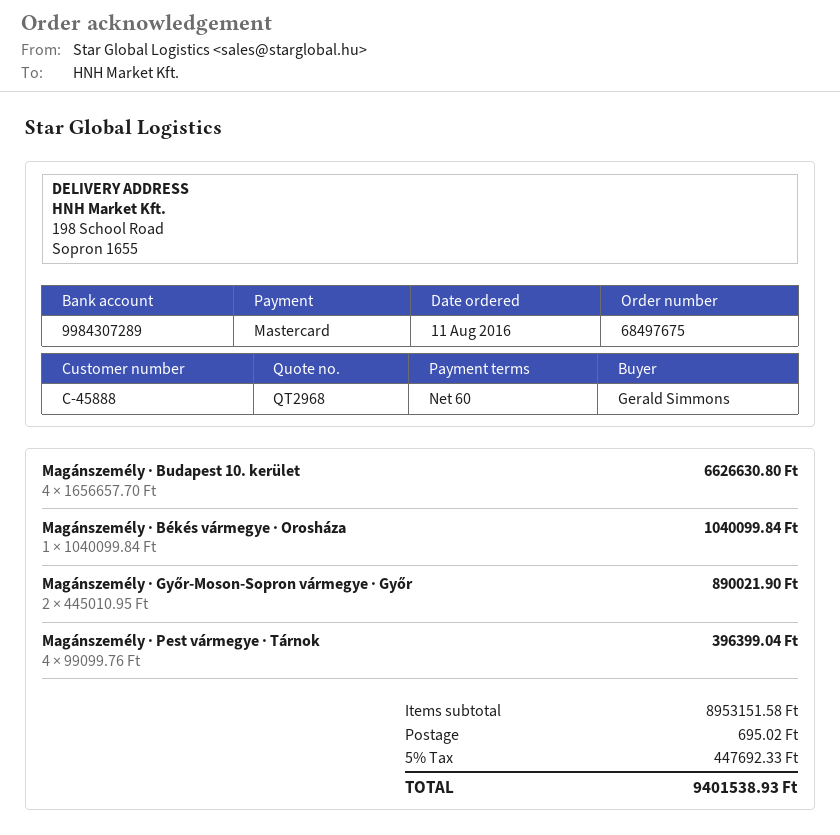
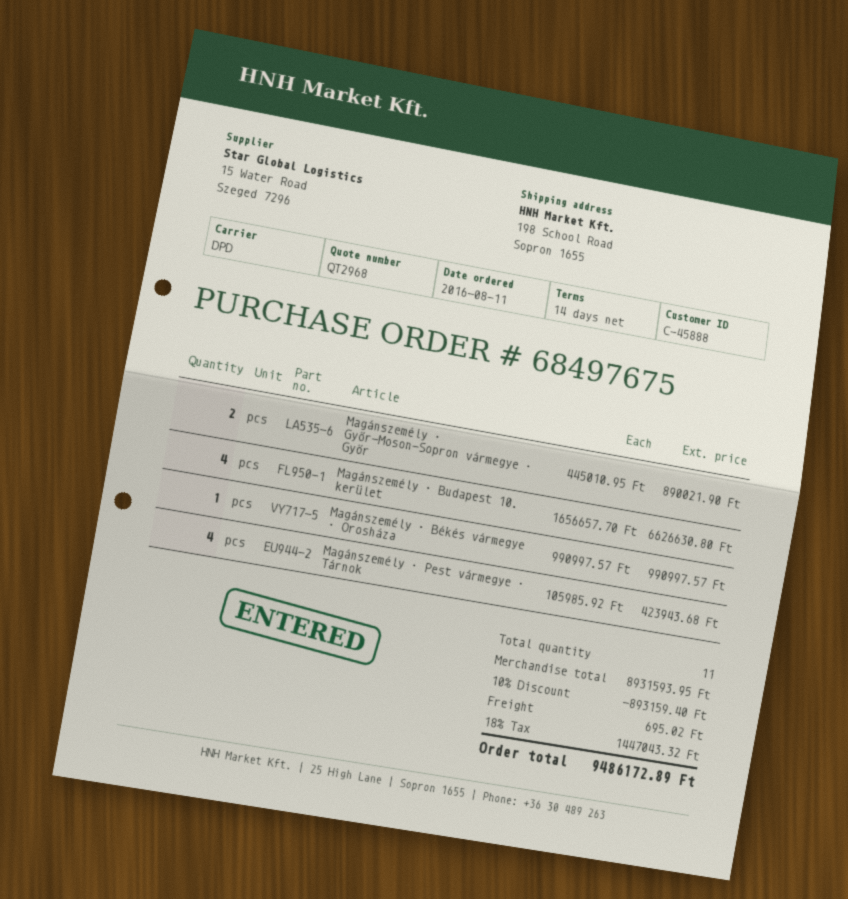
payment terms: 60 days -> 14 days
Magánszemély · Békés vármegye · Orosháza: 1 x 1040099.84 = 1040099.84 -> 1 x 990997.57 = 990997.57
Magánszemély · Pest vármegye · Tárnok: 4 x 99099.76 = 396399.04 -> 4 x 105985.92 = 423943.68
subtotal: 8953151.58 -> 8931593.95
discount: none -> 10% = 893159.40
tax: 5% = 447692.33 -> 18% = 1447043.32
total: 9401538.93 -> 9486172.89

